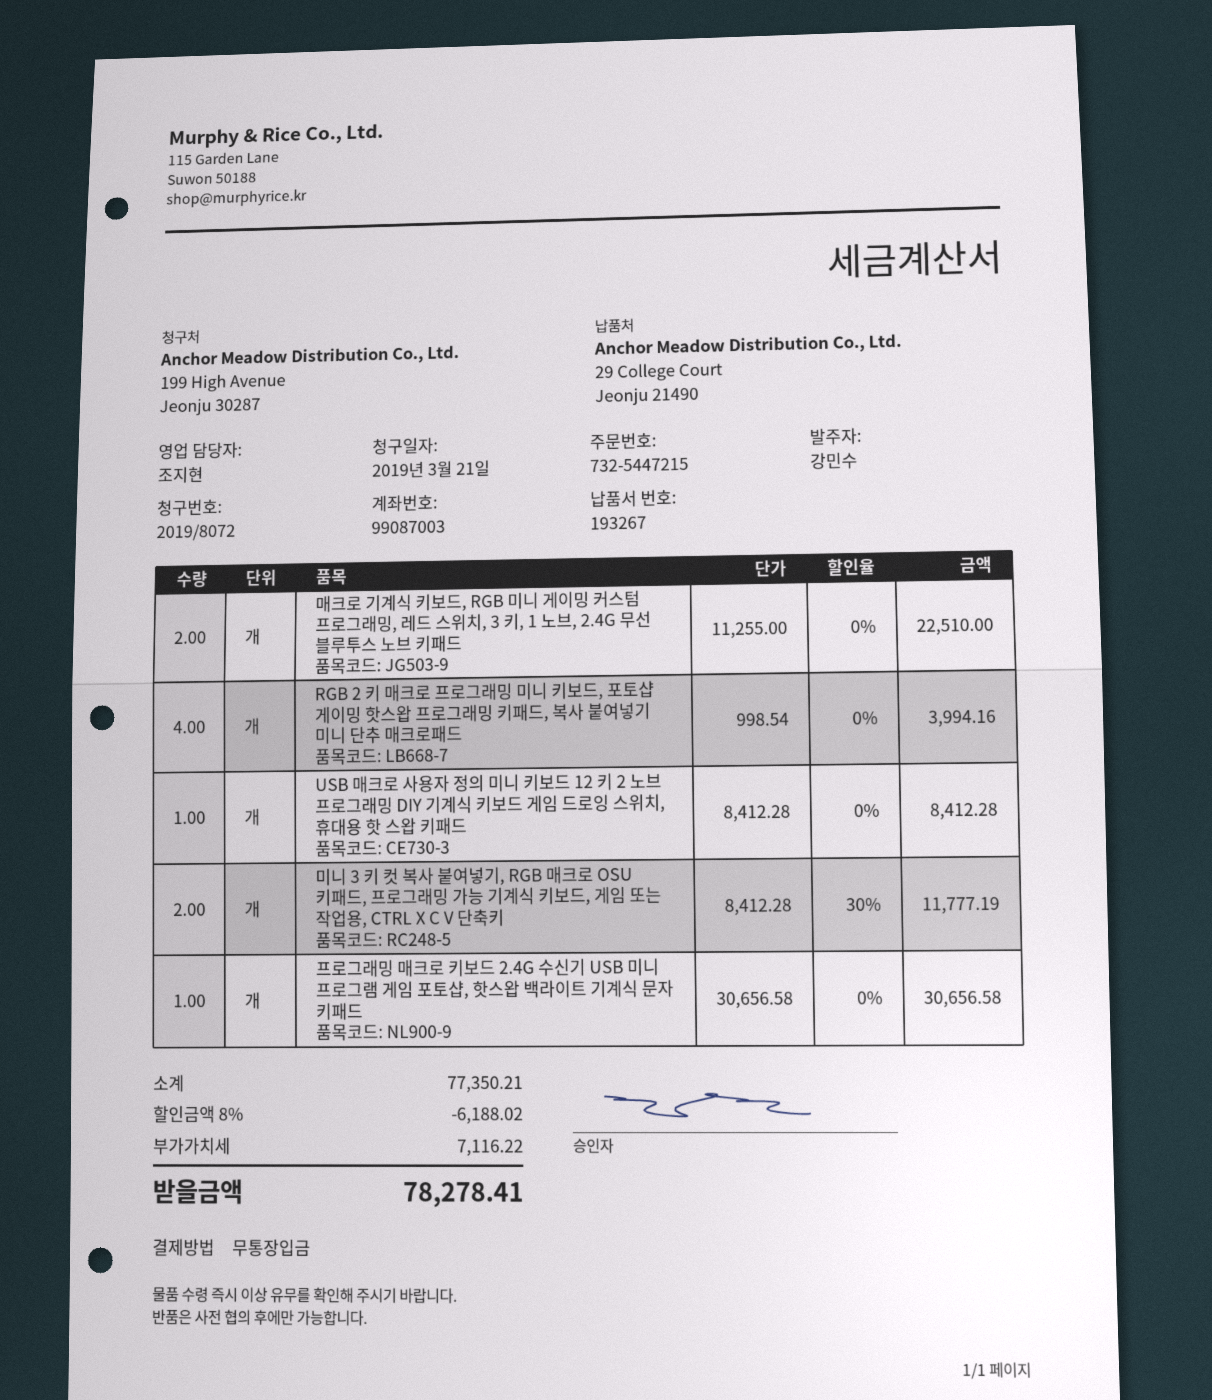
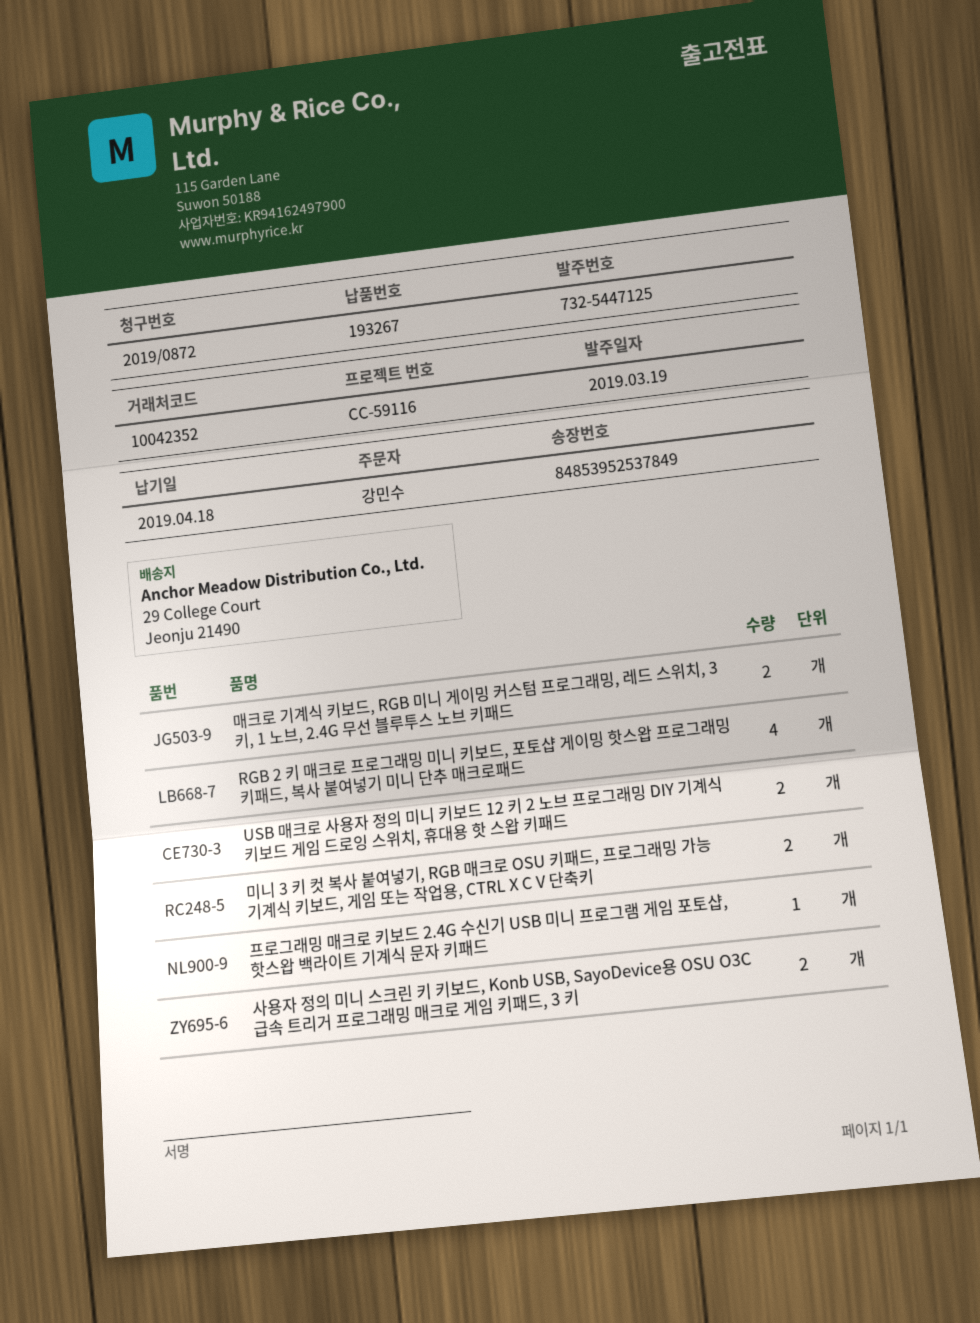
order number: 732-5447215 -> 732-5447125
invoice number: 2019/8072 -> 2019/0872
USB 매크로 사용자 정의 미니 키보드 12 키 2 노브 프로그래밍 DIY 기계식 키보드 게임 드로잉 스위치, 휴대용 핫 스왑 키패드: 1 -> 2
사용자 정의 미니 스크린 키 키보드, Konb USB, SayoDevice용 OSU O3C 급속 트리거 프로그래밍 매크로 게임 키패드, 3 키: none -> 2

